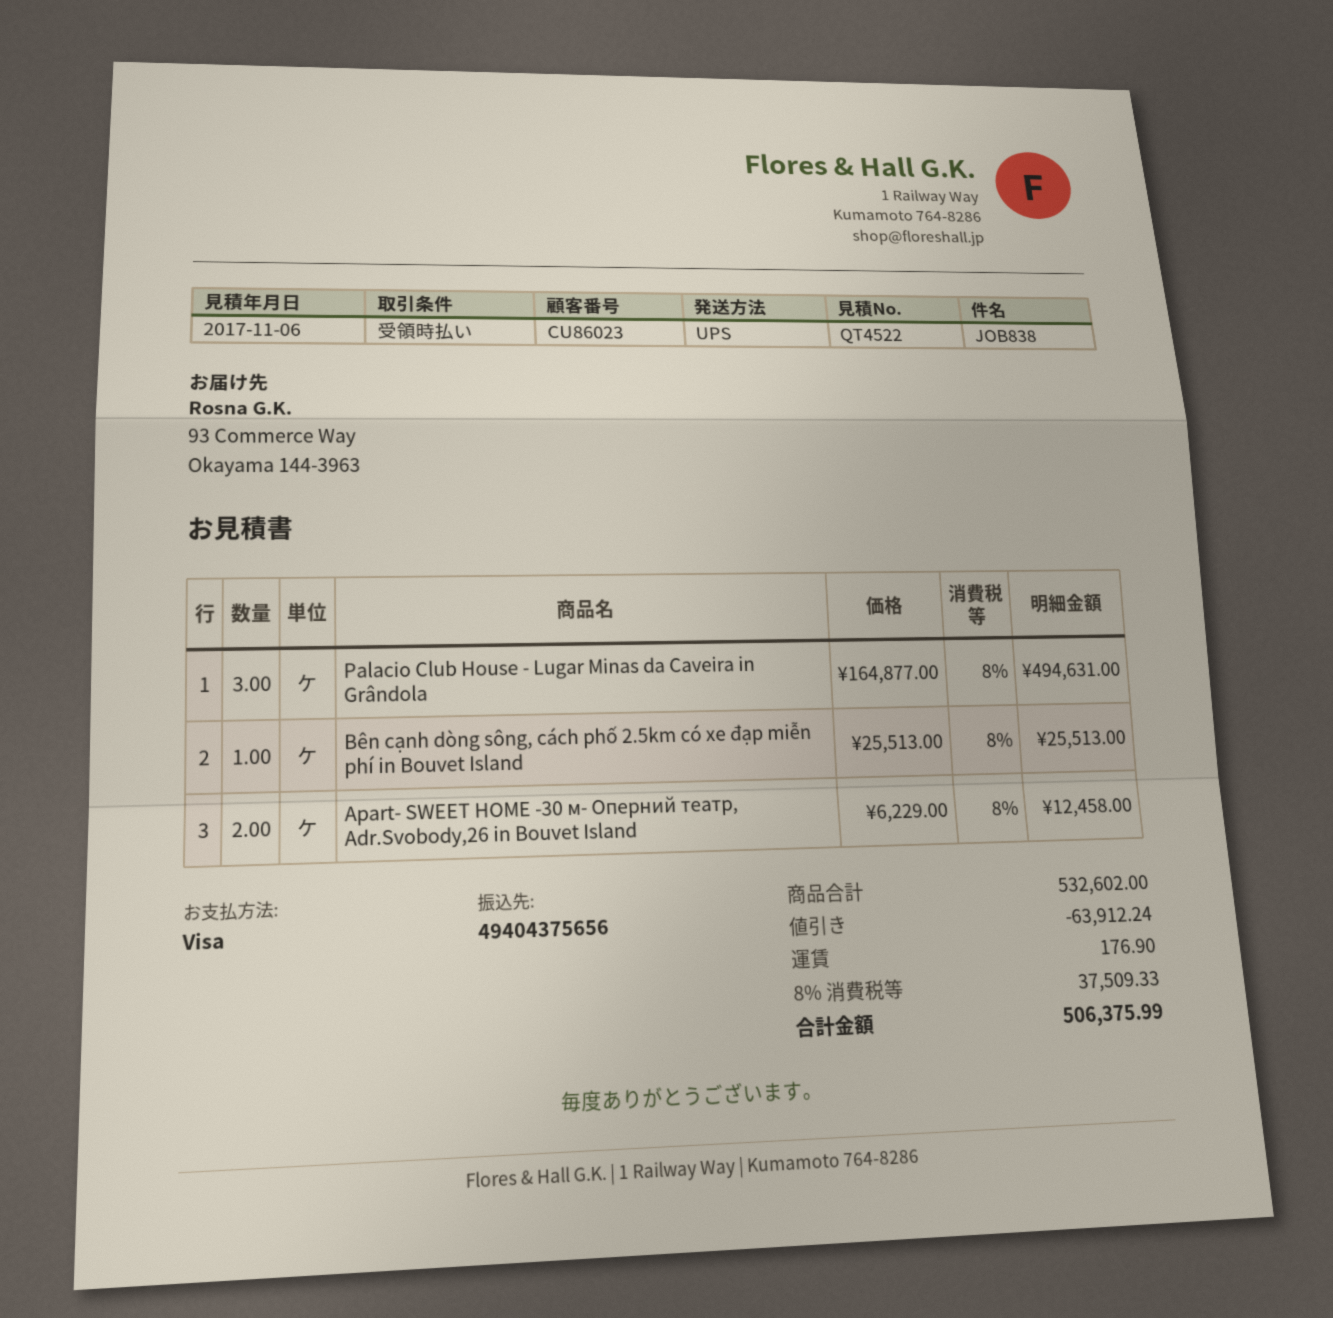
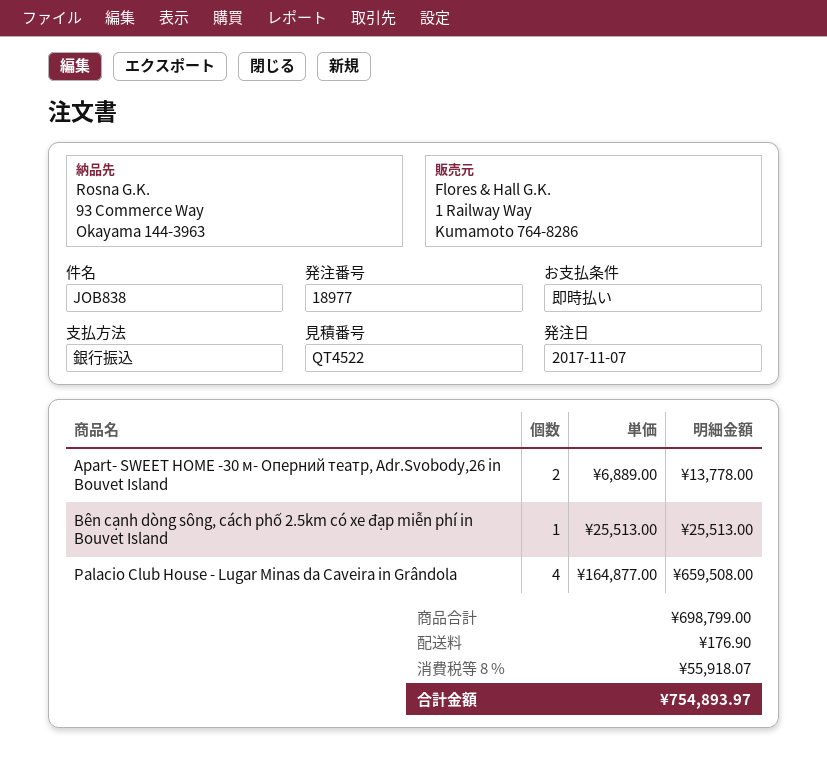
payment method: Visa -> bank transfer
Palacio Club House - Lugar Minas da Caveira in Grândola: 3 x 164877.00 = 494631.00 -> 4 x 164877.00 = 659508.00
Apart- SWEET HOME -30 м- Оперний театр, Adr.Svobody,26 in Bouvet Island: 2 x 6229.00 = 12458.00 -> 2 x 6889.00 = 13778.00
subtotal: 532602.00 -> 698799.00
discount: 63912.24 -> none
tax: 8% = 37509.33 -> 8% = 55918.07
total: 506375.99 -> 754893.97

